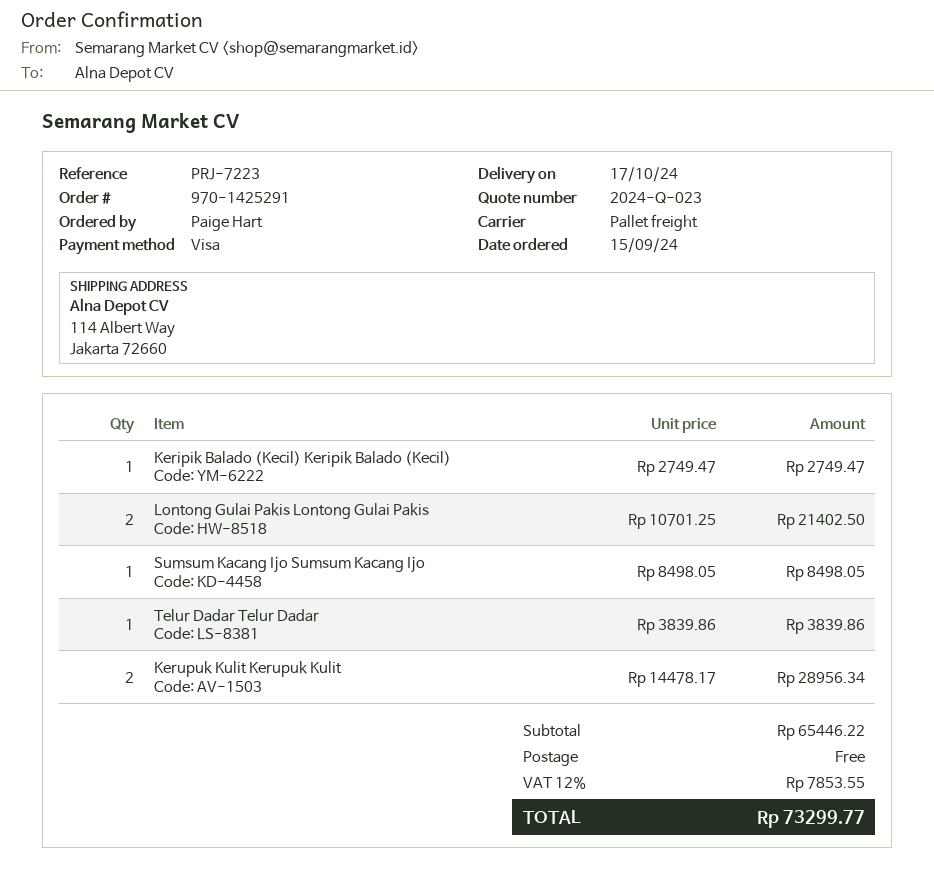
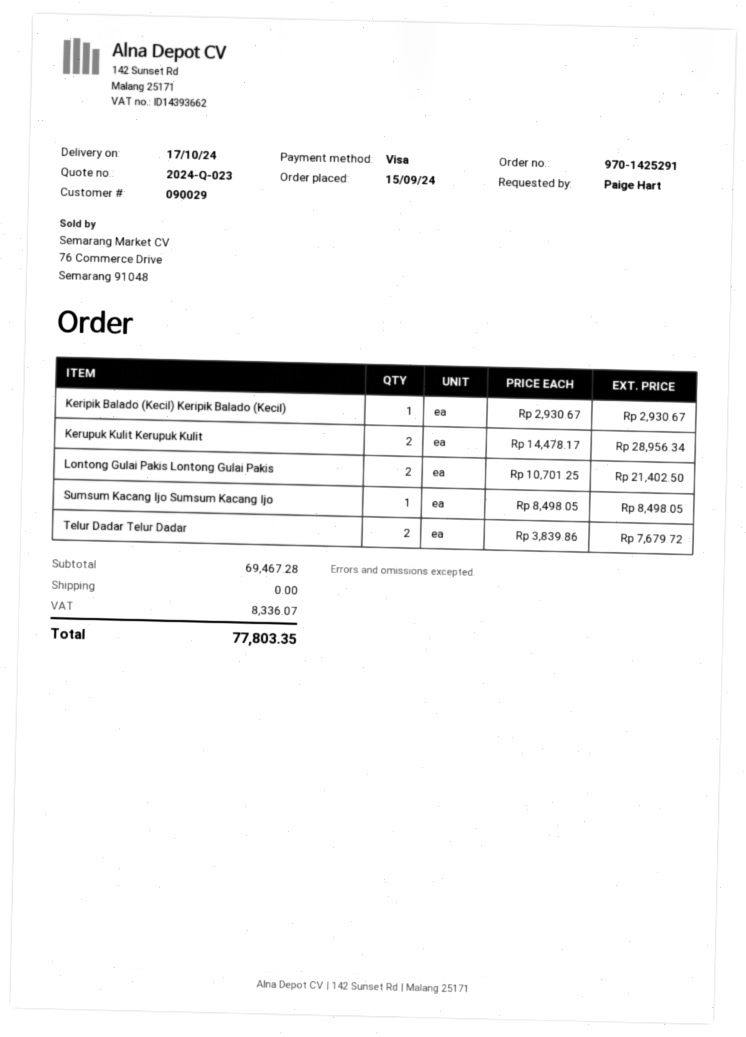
Keripik Balado (Kecil) Keripik Balado (Kecil): 1 x 2749.47 = 2749.47 -> 1 x 2930.67 = 2930.67
Telur Dadar Telur Dadar: 1 x 3839.86 = 3839.86 -> 2 x 3839.86 = 7679.72
subtotal: 65446.22 -> 69467.28
tax: 7853.55 -> 8336.07
total: 73299.77 -> 77803.35

